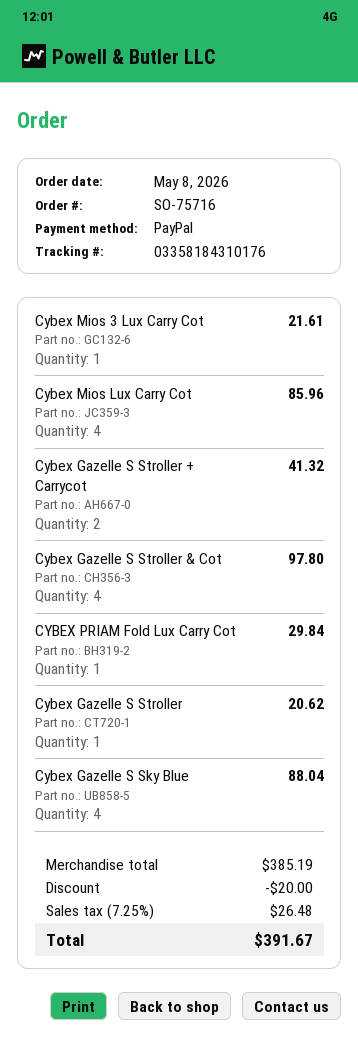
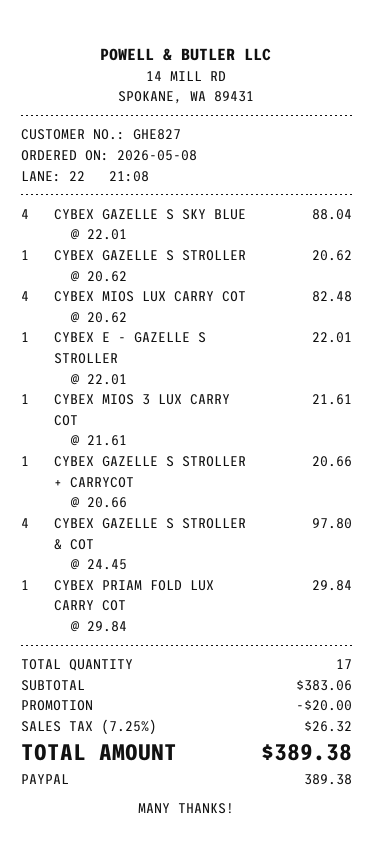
Cybex Mios Lux Carry Cot: 4 for 85.96 -> 4 for 82.48
Cybex Gazelle S Stroller + Carrycot: 2 for 41.32 -> 1 for 20.66
CYBEX E - GAZELLE S STROLLER: none -> 1 for 22.01
subtotal: 385.19 -> 383.06
tax: 7.25% = 26.48 -> 7.25% = 26.32
total: 391.67 -> 389.38

